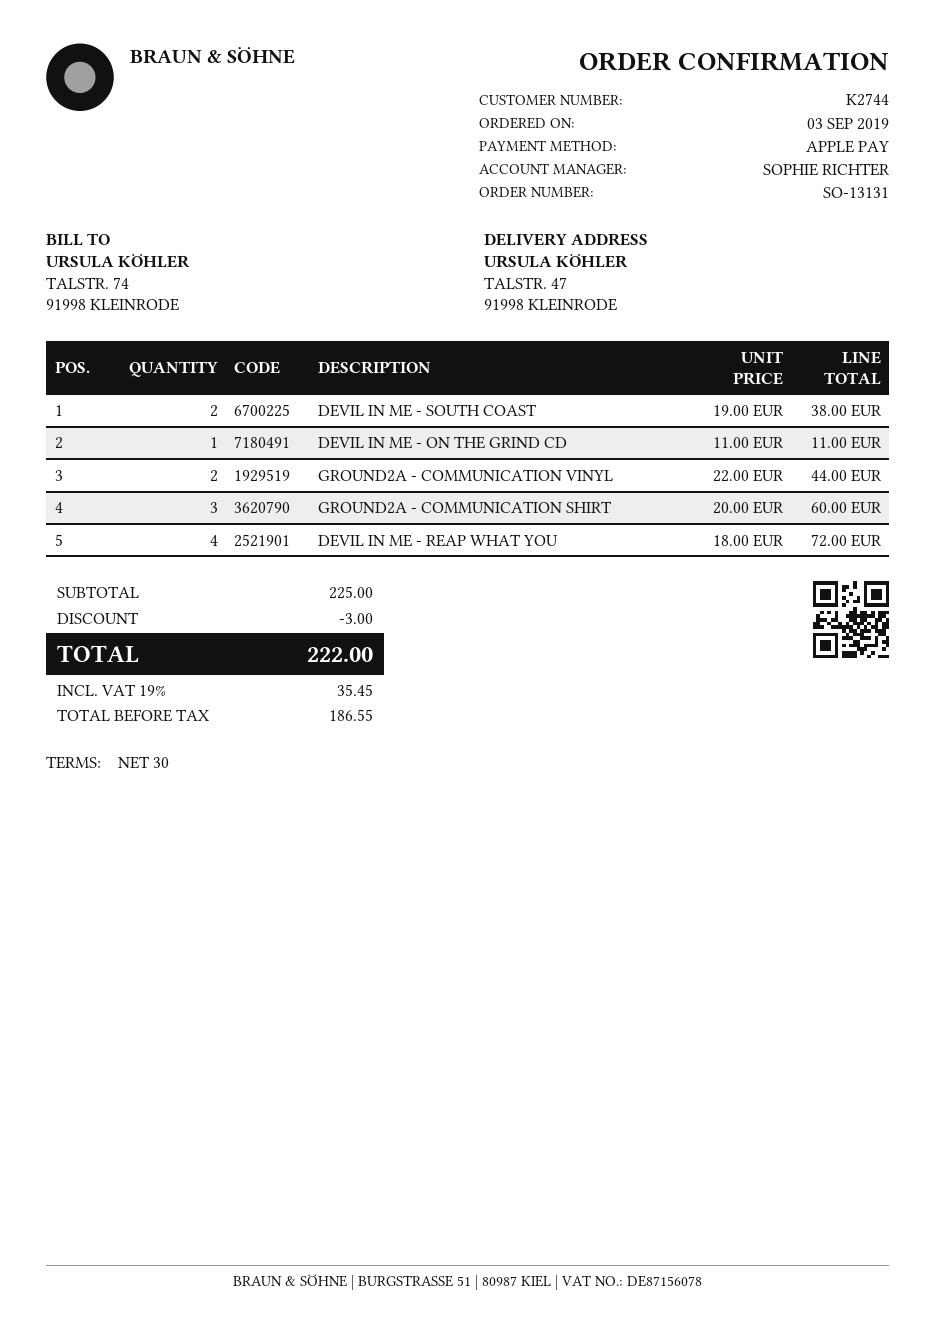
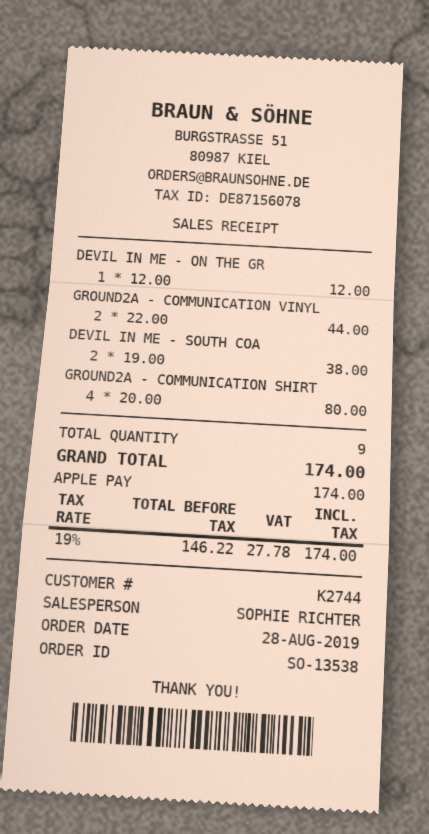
order number: SO-13131 -> SO-13538
order date: 2019-09-03 -> 2019-08-28
DEVIL IN ME - ON THE GRIND CD: 1 x 11.00 = 11.00 -> 1 x 12.00 = 12.00
GROUND2A - COMMUNICATION SHIRT: 3 x 20.00 = 60.00 -> 4 x 20.00 = 80.00
DEVIL IN ME - REAP WHAT YOU: 4 x 18.00 = 72.00 -> none
discount: 3.00 -> none
net: 186.55 -> 146.22
tax: 19% = 35.45 -> 19% = 27.78
total: 222.00 -> 174.00

